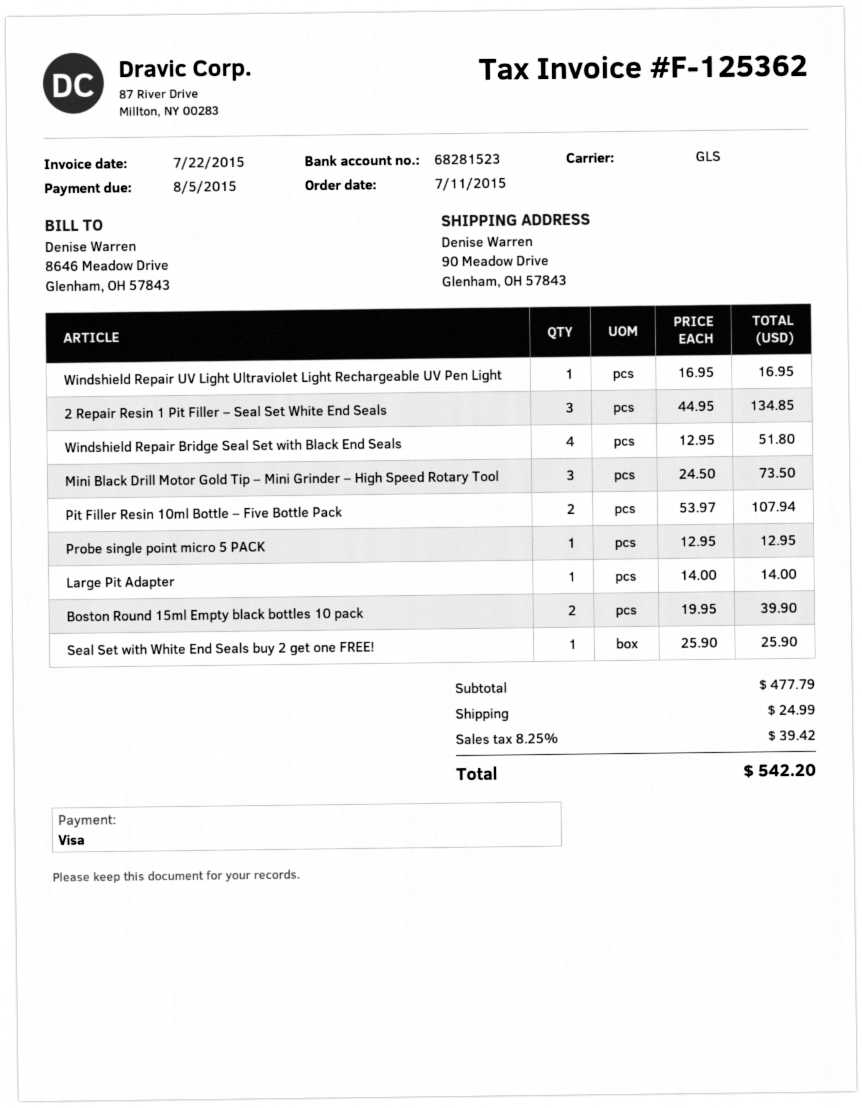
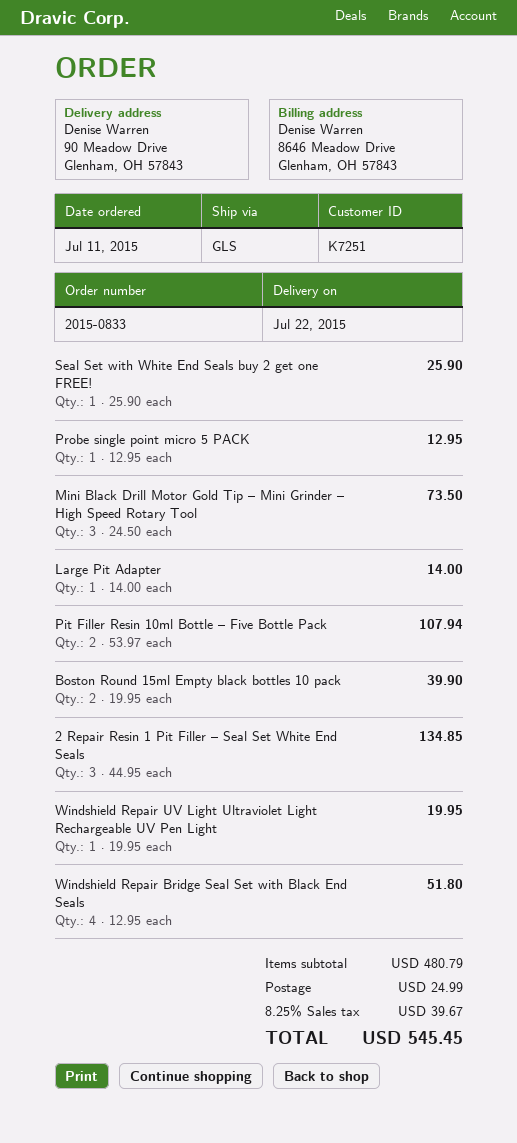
Windshield Repair UV Light Ultraviolet Light Rechargeable UV Pen Light: 1 x 16.95 = 16.95 -> 1 x 19.95 = 19.95
subtotal: 477.79 -> 480.79
tax: 8.25% = 39.42 -> 8.25% = 39.67
total: 542.20 -> 545.45

